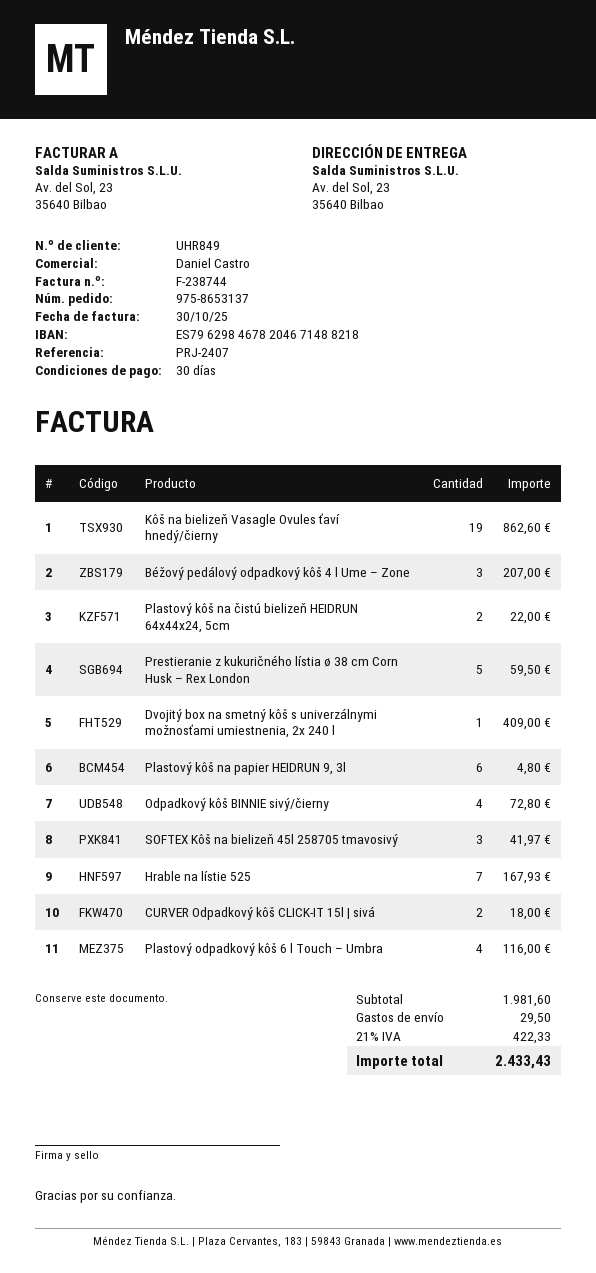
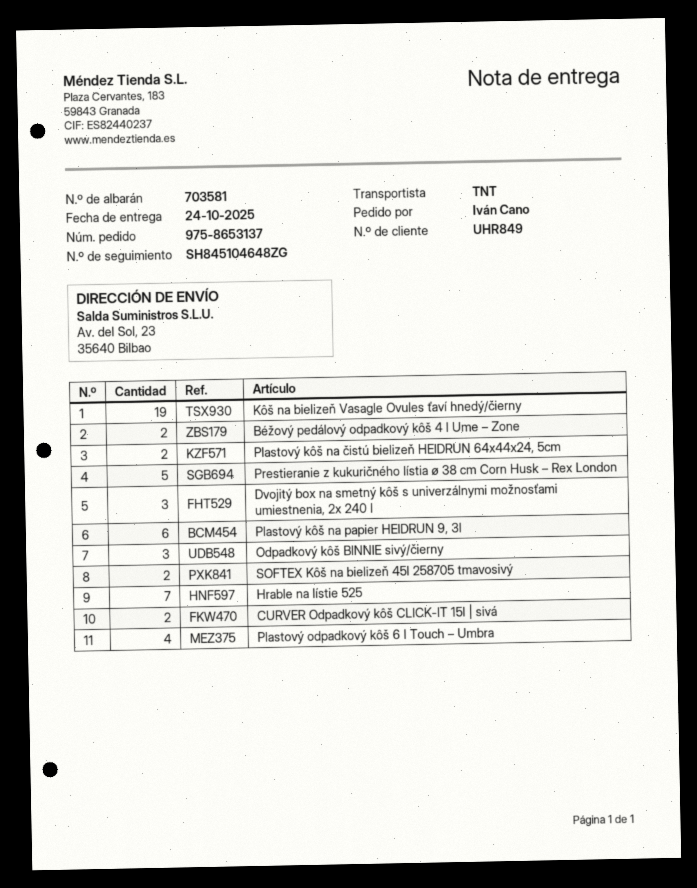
Béžový pedálový odpadkový kôš 4 l Ume – Zone: 3 -> 2
Dvojitý box na smetný kôš s univerzálnymi možnosťami umiestnenia, 2x 240 l: 1 -> 3
Odpadkový kôš BINNIE sivý/čierny: 4 -> 3
SOFTEX Kôš na bielizeň 45l 258705 tmavosivý: 3 -> 2

